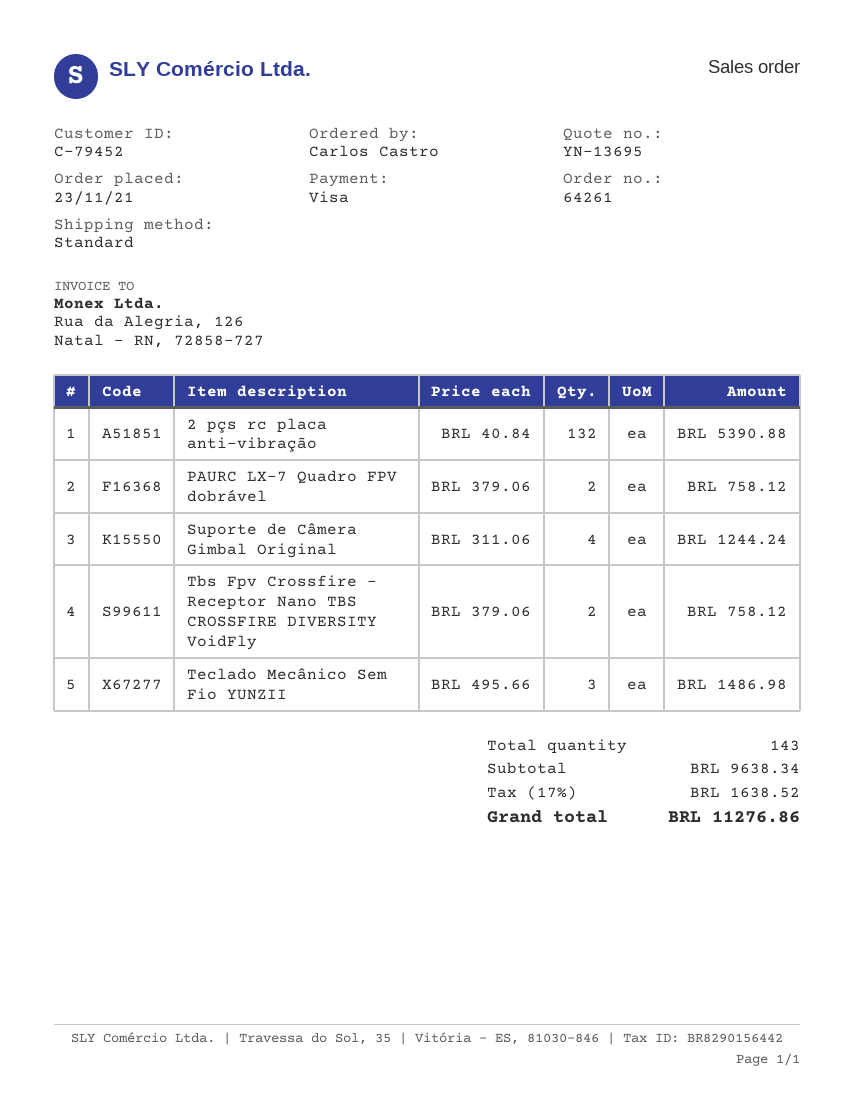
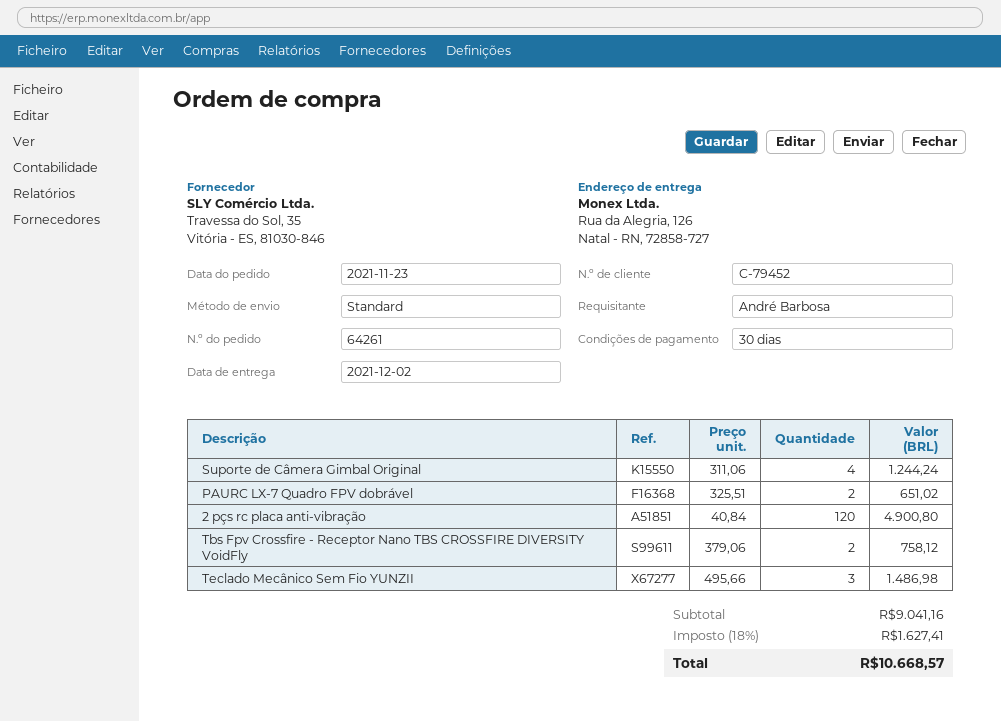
ordered by: Carlos Castro -> André Barbosa
2 pçs rc placa anti-vibração: 132 x 40.84 = 5390.88 -> 120 x 40.84 = 4900.80
PAURC LX-7 Quadro FPV dobrável: 2 x 379.06 = 758.12 -> 2 x 325.51 = 651.02
subtotal: 9638.34 -> 9041.16
tax: 17% = 1638.52 -> 18% = 1627.41
total: 11276.86 -> 10668.57

